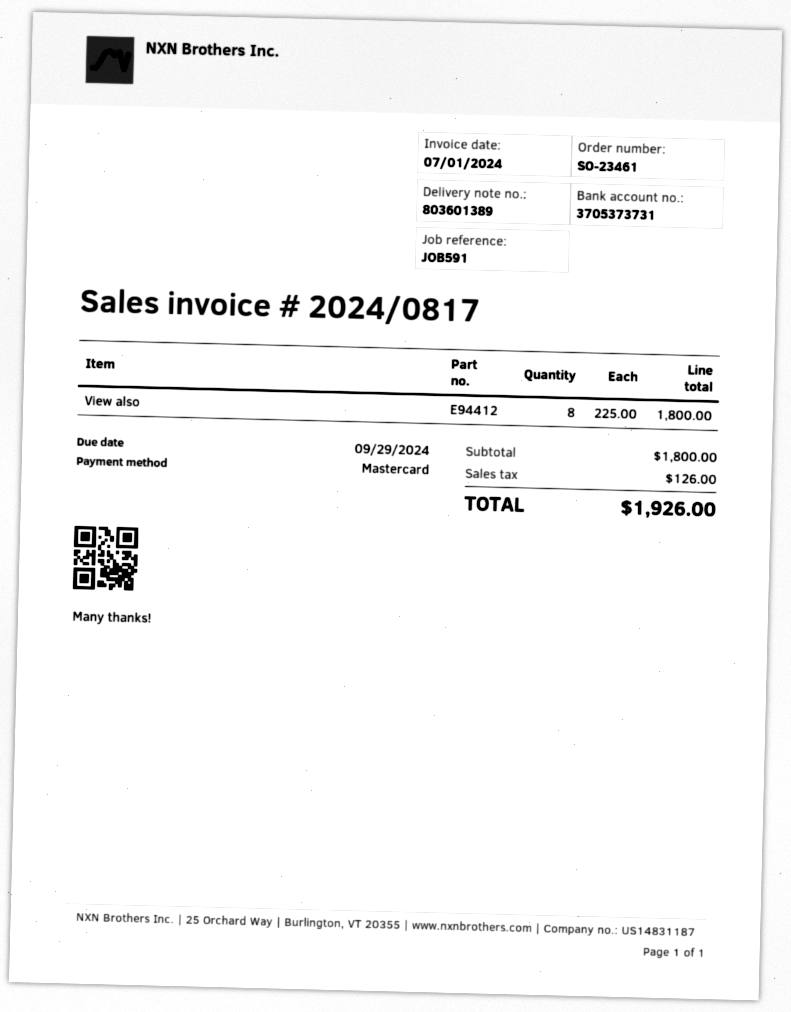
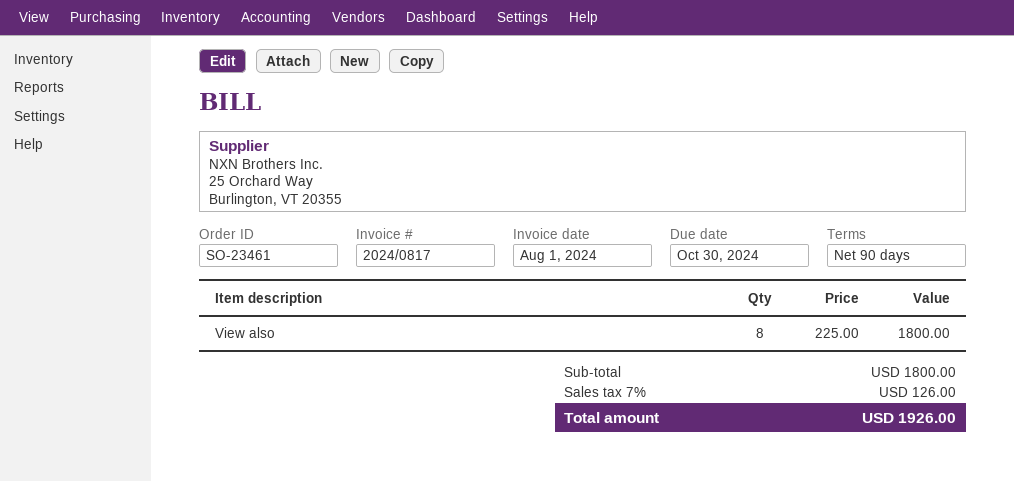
invoice date: 2024-07-01 -> 2024-08-01
due date: 2024-09-29 -> 2024-10-30

